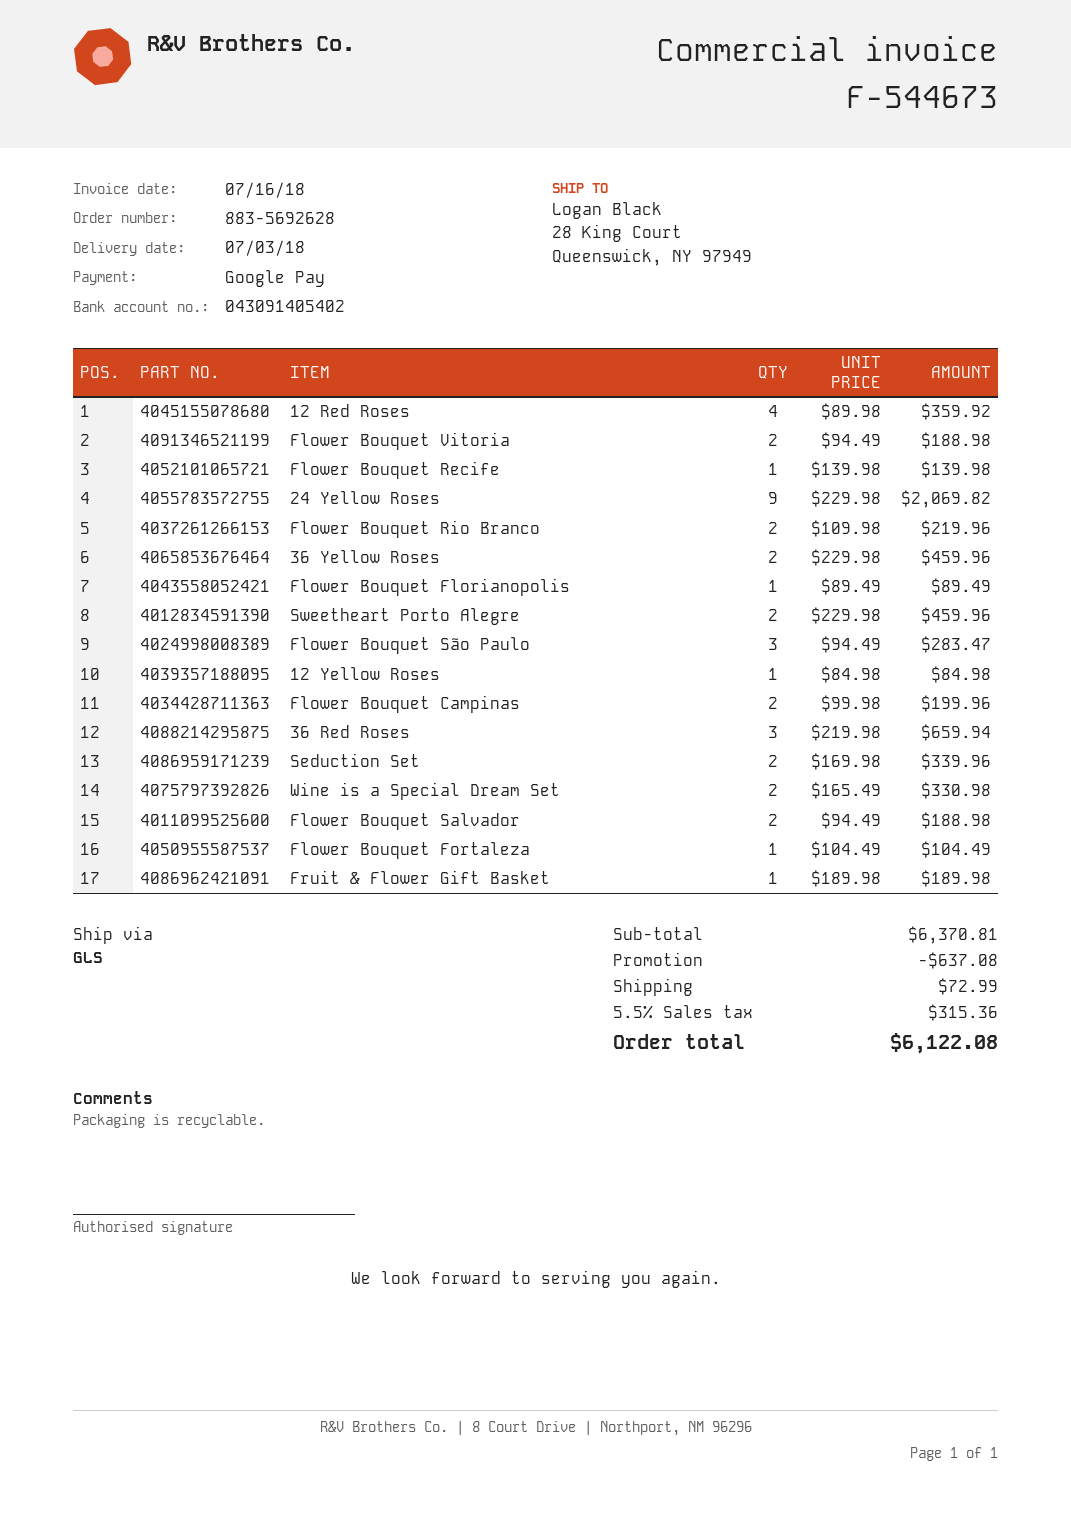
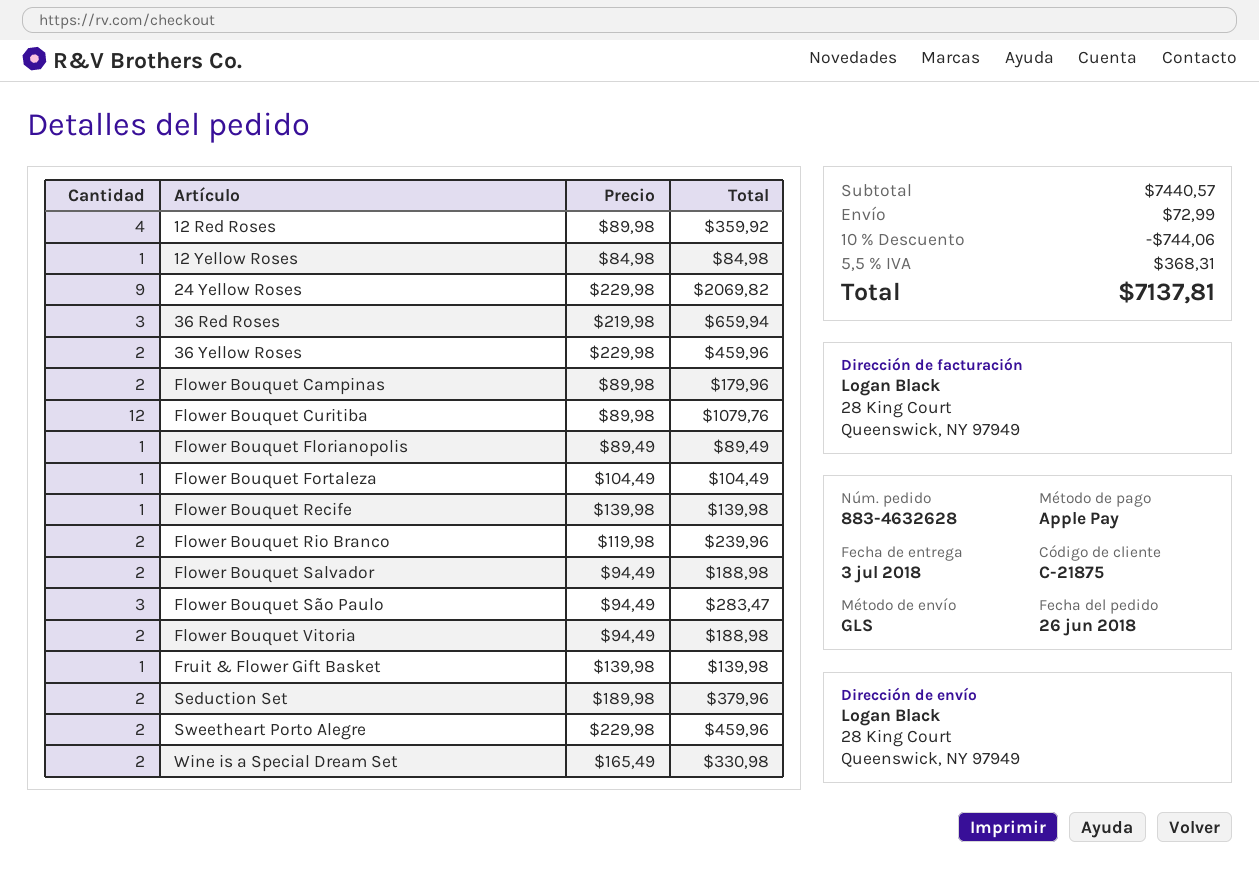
order number: 883-5692628 -> 883-4632628
payment method: Google Pay -> Apple Pay
Flower Bouquet Rio Branco: 2 x 109.98 = 219.96 -> 2 x 119.98 = 239.96
Flower Bouquet Campinas: 2 x 99.98 = 199.96 -> 2 x 89.98 = 179.96
Seduction Set: 2 x 169.98 = 339.96 -> 2 x 189.98 = 379.96
Fruit & Flower Gift Basket: 1 x 189.98 = 189.98 -> 1 x 139.98 = 139.98
Flower Bouquet Curitiba: none -> 12 x 89.98 = 1079.76
subtotal: 6370.81 -> 7440.57
discount: 637.08 -> 744.06
tax: 5.5% = 315.36 -> 5.5% = 368.31
total: 6122.08 -> 7137.81

